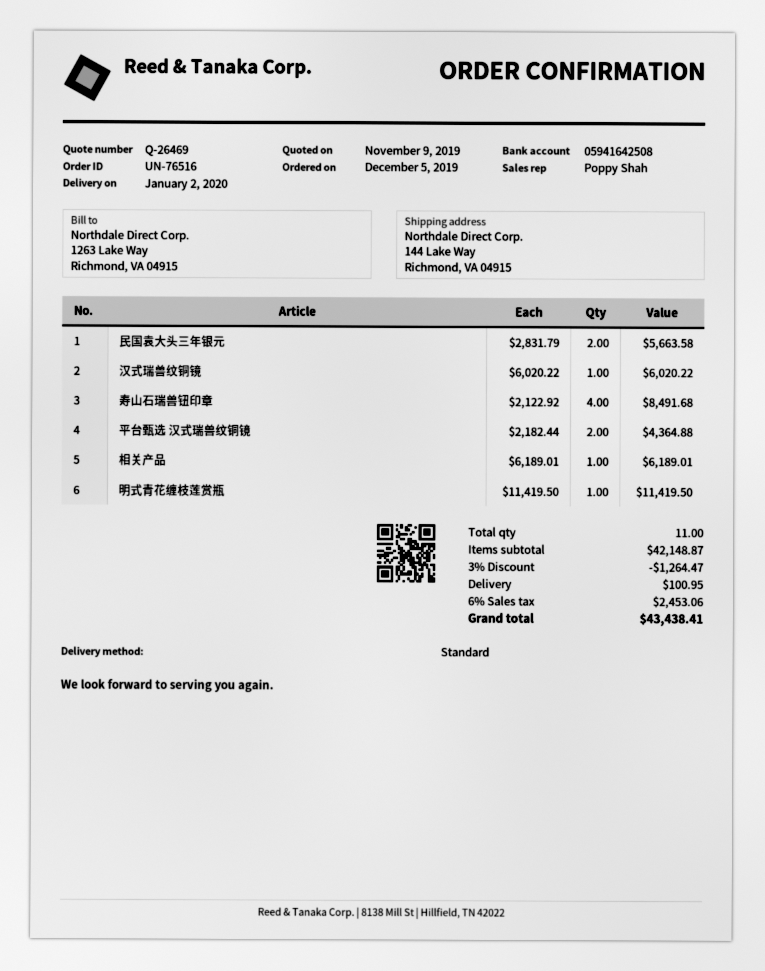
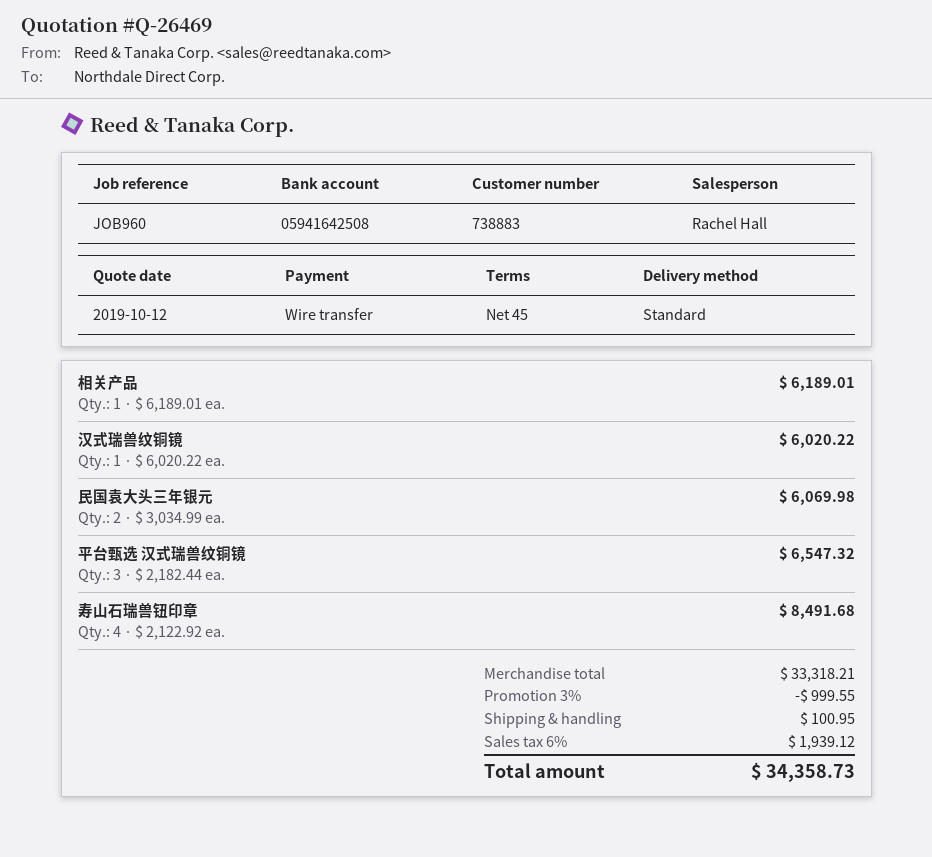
quote date: 2019-11-09 -> 2019-10-12
sales rep: Poppy Shah -> Rachel Hall
民国袁大头三年银元: 2 x 2831.79 = 5663.58 -> 2 x 3034.99 = 6069.98
平台甄选 汉式瑞兽纹铜镜: 2 x 2182.44 = 4364.88 -> 3 x 2182.44 = 6547.32
明式青花缠枝莲赏瓶: 1 x 11419.50 = 11419.50 -> none
subtotal: 42148.87 -> 33318.21
discount: 3% = 1264.47 -> 3% = 999.55
tax: 6% = 2453.06 -> 6% = 1939.12
total: 43438.41 -> 34358.73

